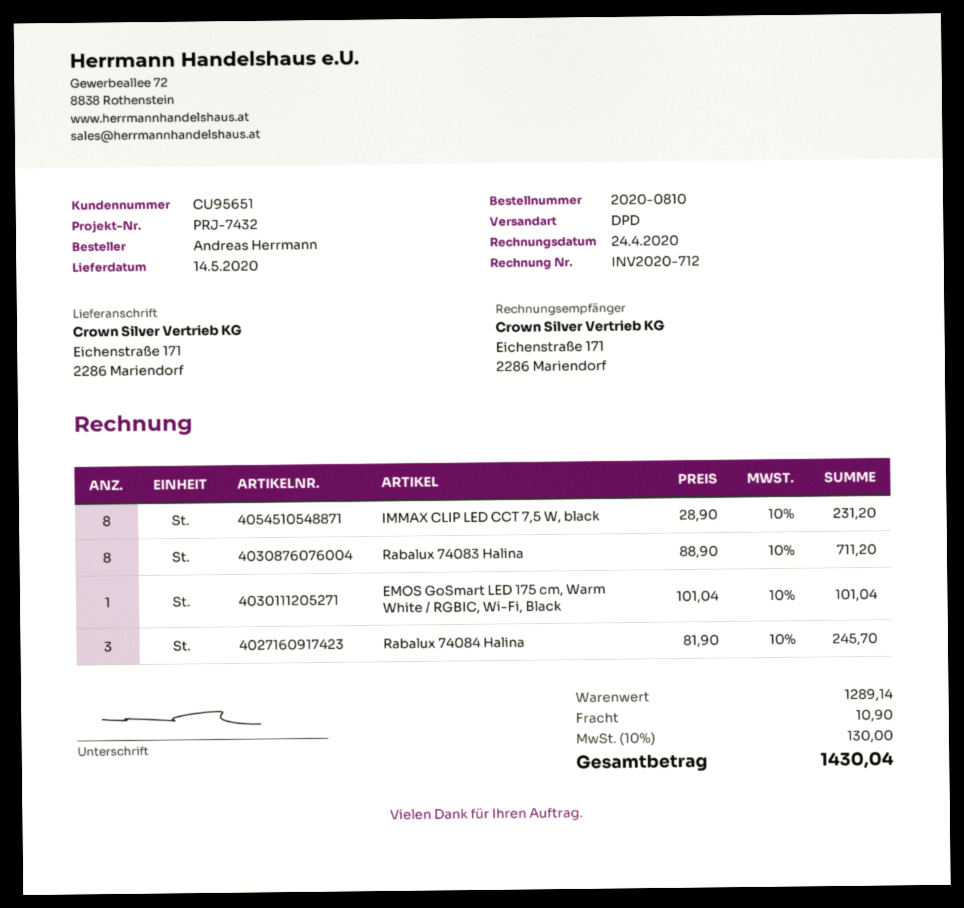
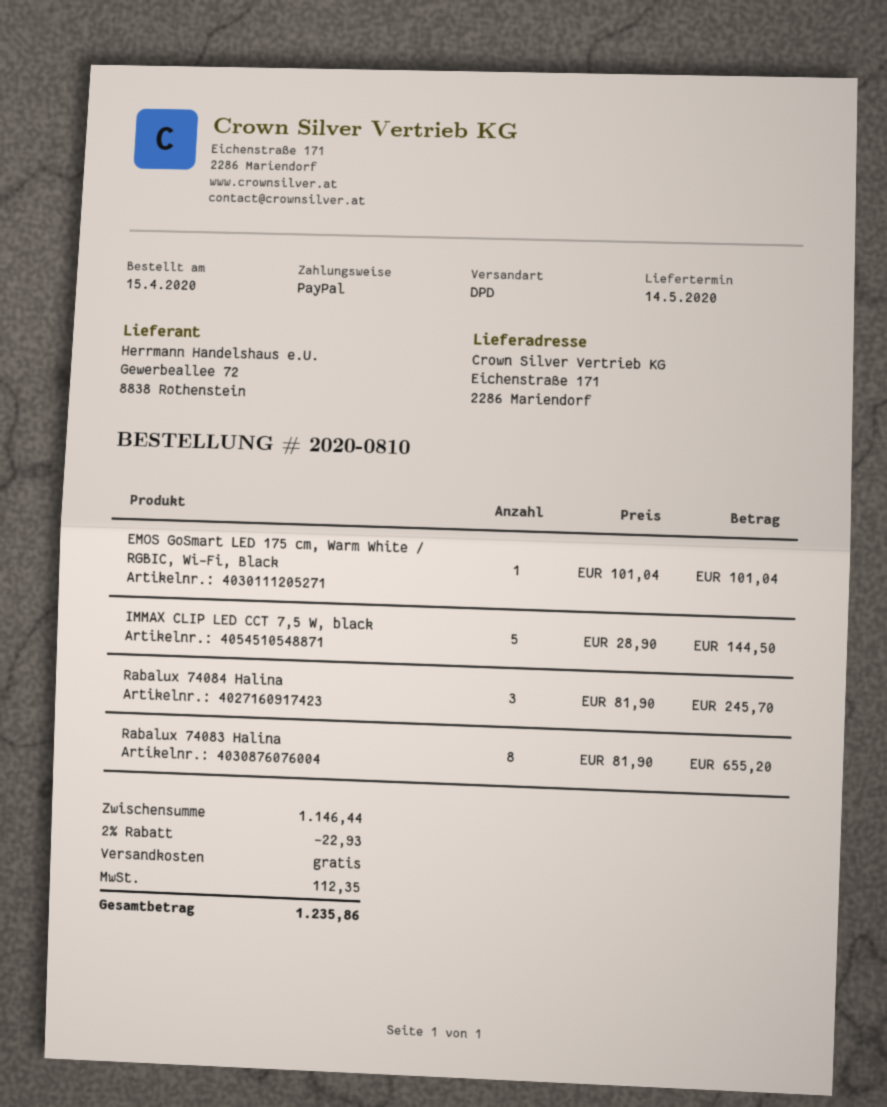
IMMAX CLIP LED CCT 7,5 W, black: 8 x 28.90 = 231.20 -> 5 x 28.90 = 144.50
Rabalux 74083 Halina: 8 x 88.90 = 711.20 -> 8 x 81.90 = 655.20
subtotal: 1289.14 -> 1146.44
discount: none -> 2% = 22.93
shipping: 10.90 -> 0.00
tax: 130.00 -> 112.35
total: 1430.04 -> 1235.86

